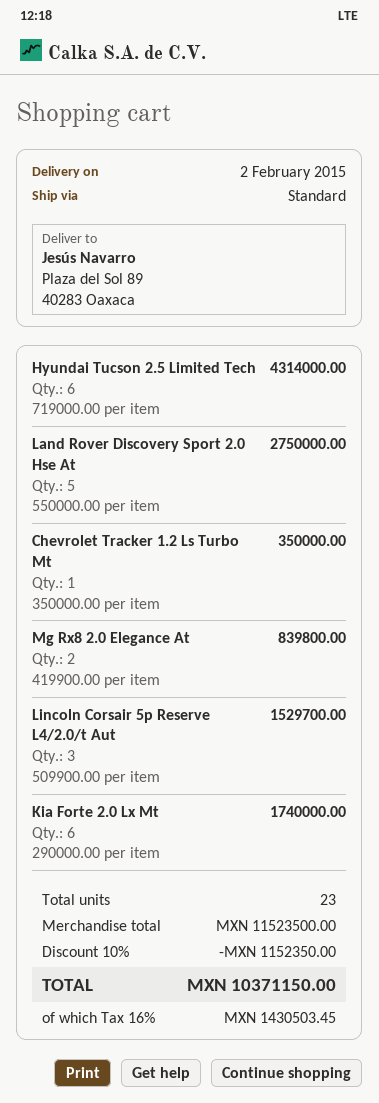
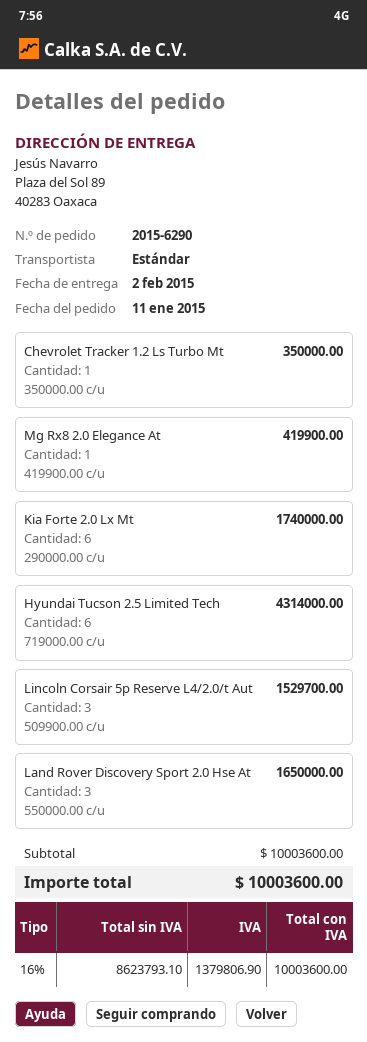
Land Rover Discovery Sport 2.0 Hse At: 5 x 550000.00 = 2750000.00 -> 3 x 550000.00 = 1650000.00
Mg Rx8 2.0 Elegance At: 2 x 419900.00 = 839800.00 -> 1 x 419900.00 = 419900.00
subtotal: 11523500.00 -> 10003600.00
discount: 10% = 1152350.00 -> none
tax: 16% = 1430503.45 -> 16% = 1379806.90
total: 10371150.00 -> 10003600.00

